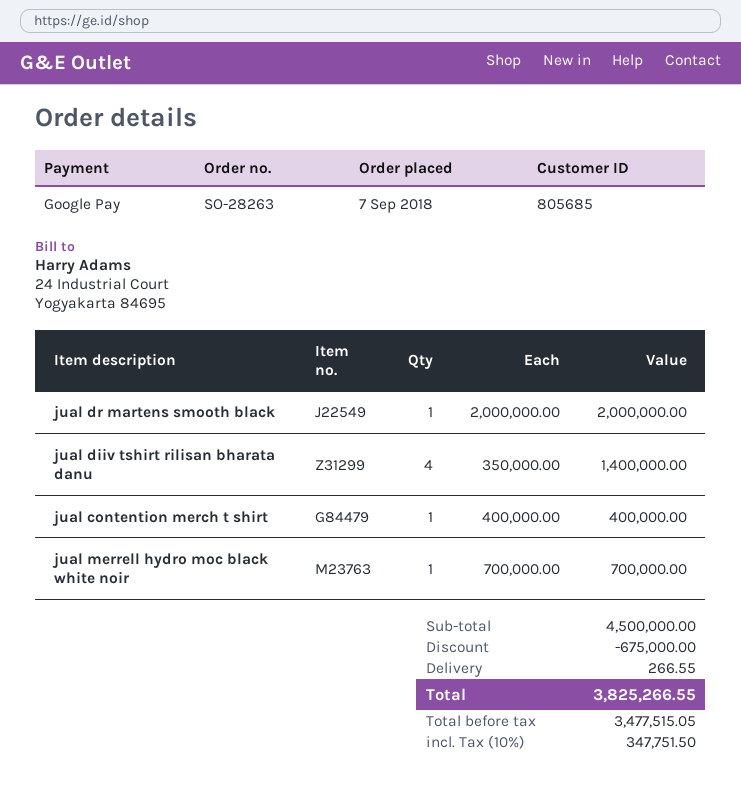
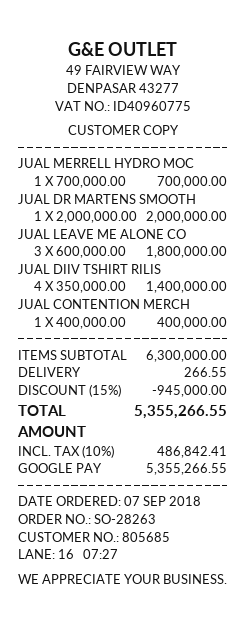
JUAL LEAVE ME ALONE CO: none -> 3 x 600000.00 = 1800000.00
subtotal: 4500000.00 -> 6300000.00
discount: 675000.00 -> 945000.00
tax: 10% = 347751.50 -> 10% = 486842.41
total: 3825266.55 -> 5355266.55

